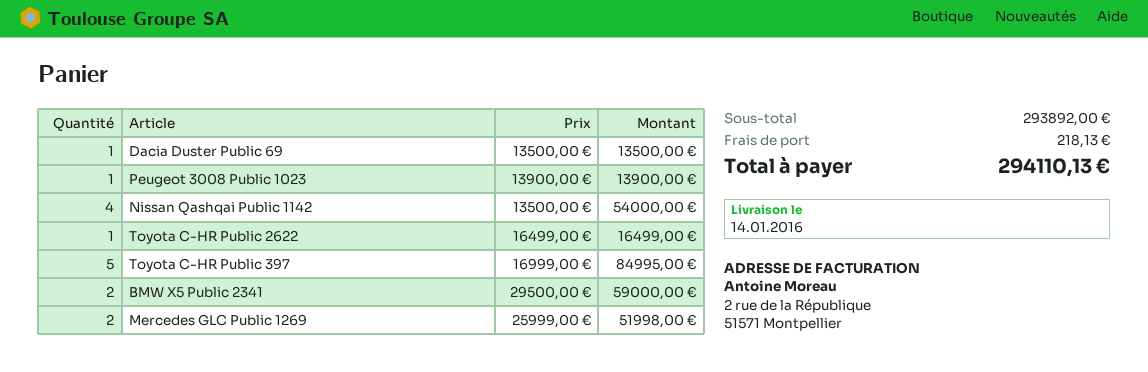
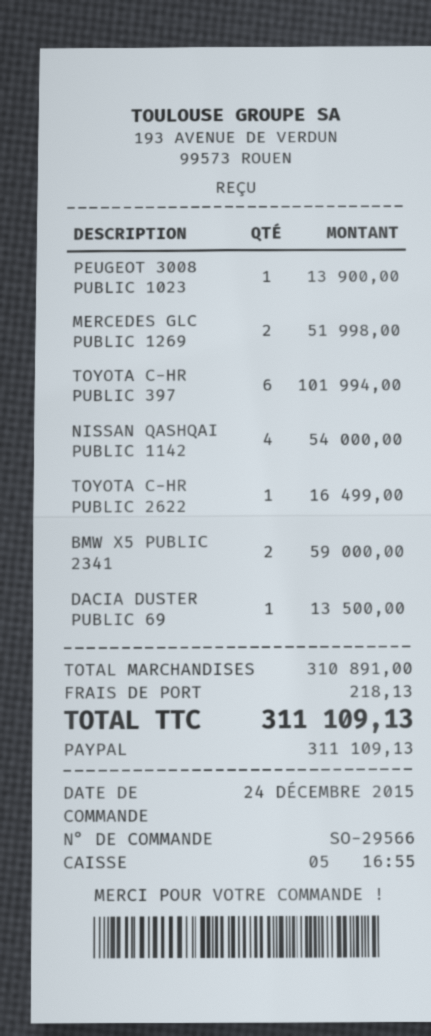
Toyota C-HR Public 397: 5 for 84995.00 -> 6 for 101994.00
subtotal: 293892.00 -> 310891.00
total: 294110.13 -> 311109.13

